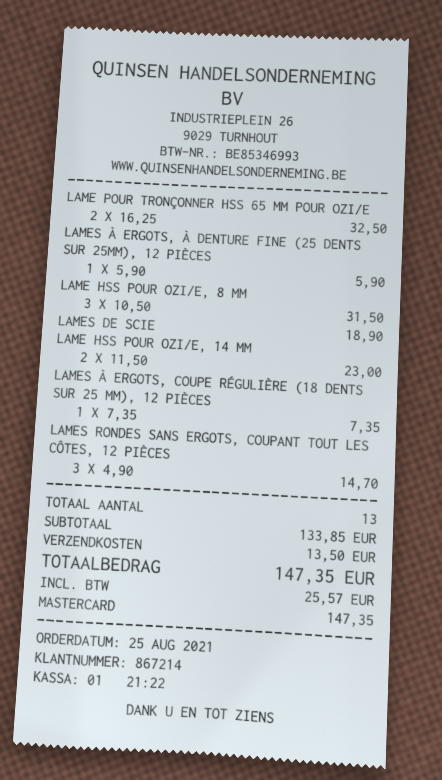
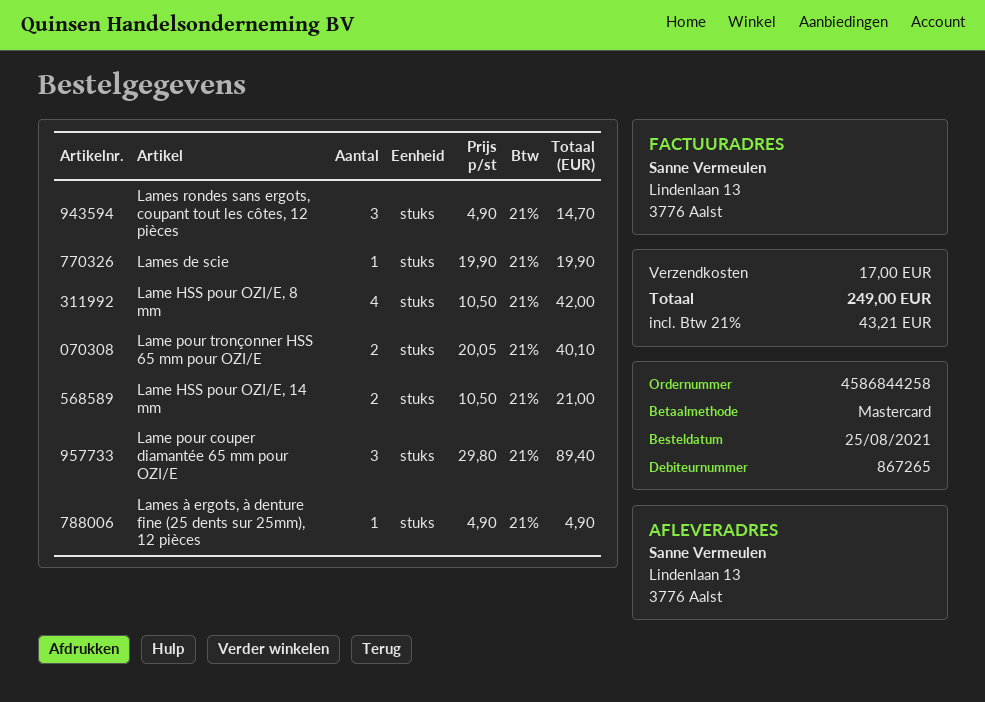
customer number: 867214 -> 867265
LAME POUR TRONÇONNER HSS 65 MM POUR OZI/E: 2 x 16.25 = 32.50 -> 2 x 20.05 = 40.10
LAMES À ERGOTS, À DENTURE FINE (25 DENTS SUR 25MM), 12 PIÈCES: 1 x 5.90 = 5.90 -> 1 x 4.90 = 4.90
LAME HSS POUR OZI/E, 8 MM: 3 x 10.50 = 31.50 -> 4 x 10.50 = 42.00
LAMES DE SCIE: 1 x 18.90 = 18.90 -> 1 x 19.90 = 19.90
LAME HSS POUR OZI/E, 14 MM: 2 x 11.50 = 23.00 -> 2 x 10.50 = 21.00
LAMES À ERGOTS, COUPE RÉGULIÈRE (18 DENTS SUR 25 MM), 12 PIÈCES: 1 x 7.35 = 7.35 -> none
Lame pour couper diamantée 65 mm pour OZI/E: none -> 3 x 29.80 = 89.40
shipping: 13.50 -> 17.00
tax: 25.57 -> 43.21
total: 147.35 -> 249.00

